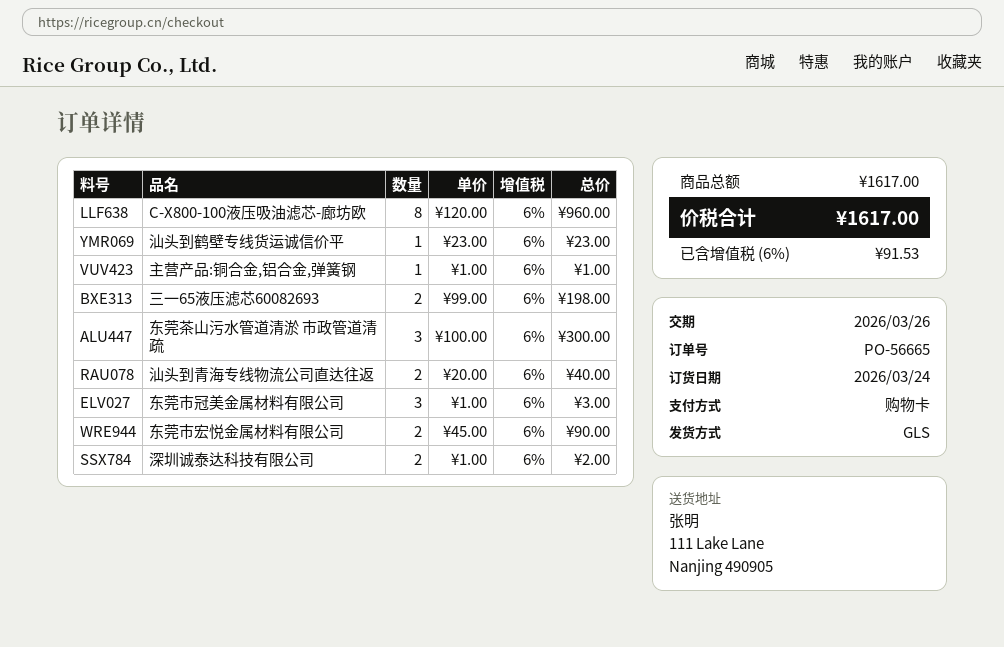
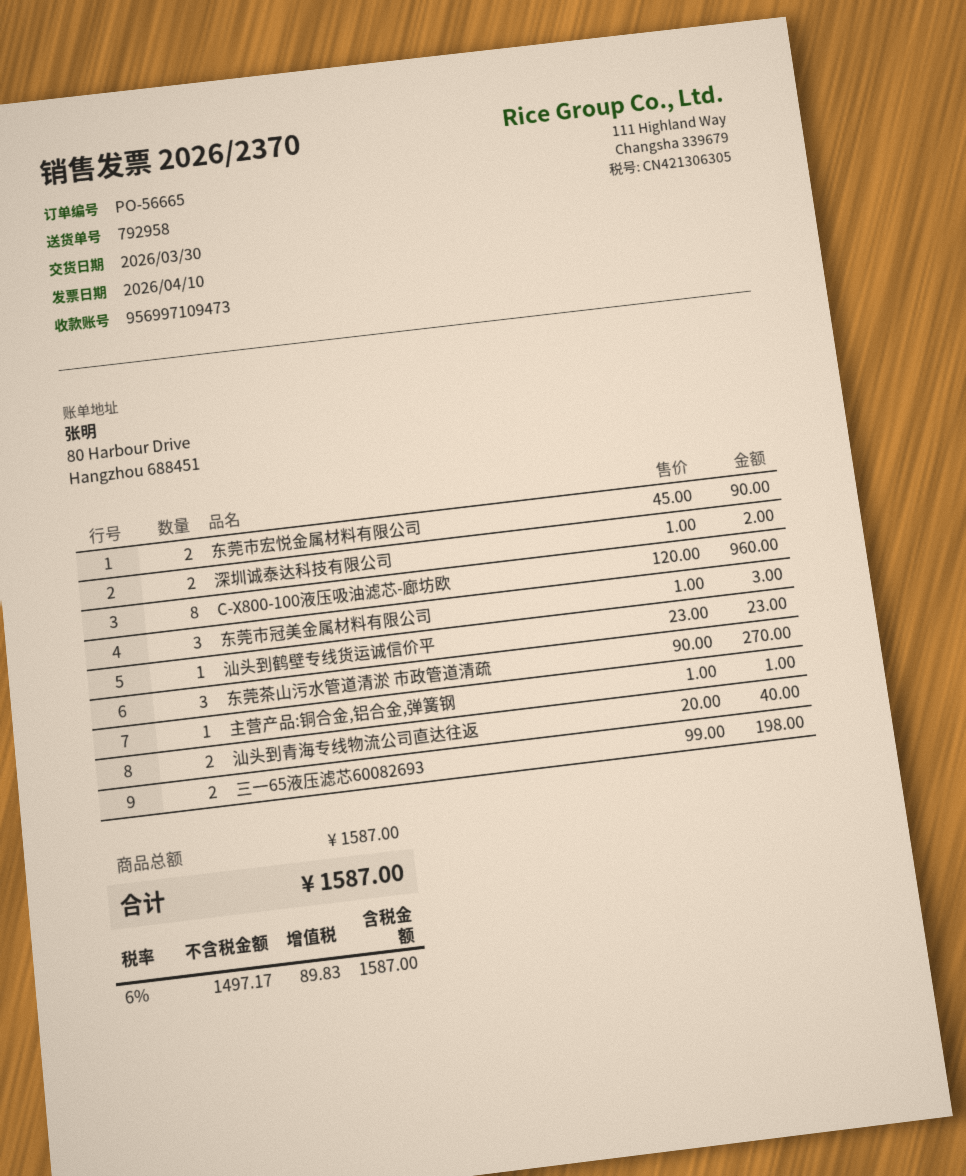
delivery date: 2026-03-26 -> 2026-03-30
东莞茶山污水管道清淤 市政管道清疏: 3 x 100.00 = 300.00 -> 3 x 90.00 = 270.00
subtotal: 1617.00 -> 1587.00
tax: 6% = 91.53 -> 6% = 89.83
total: 1617.00 -> 1587.00

